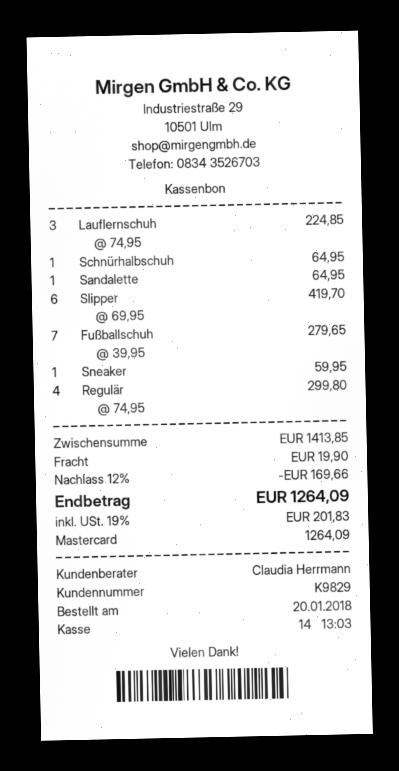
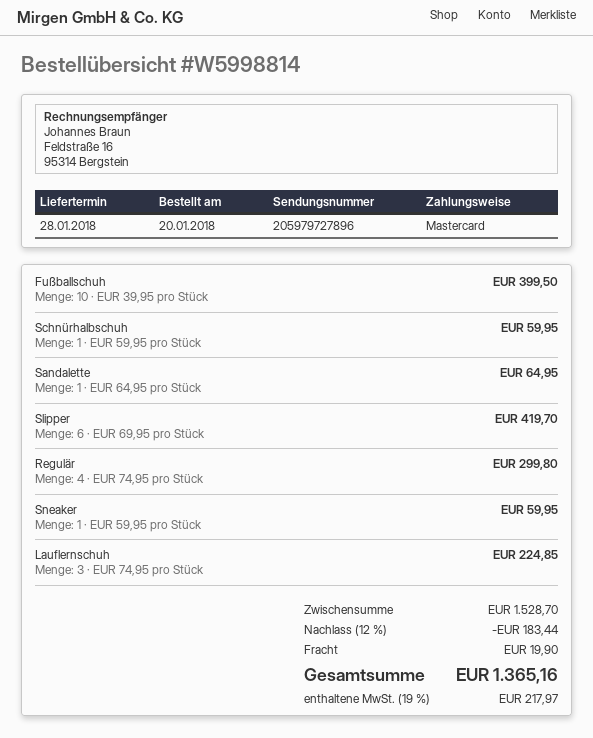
Schnürhalbschuh: 1 x 64.95 = 64.95 -> 1 x 59.95 = 59.95
Fußballschuh: 7 x 39.95 = 279.65 -> 10 x 39.95 = 399.50
subtotal: 1413.85 -> 1528.70
discount: 12% = 169.66 -> 12% = 183.44
tax: 19% = 201.83 -> 19% = 217.97
total: 1264.09 -> 1365.16

